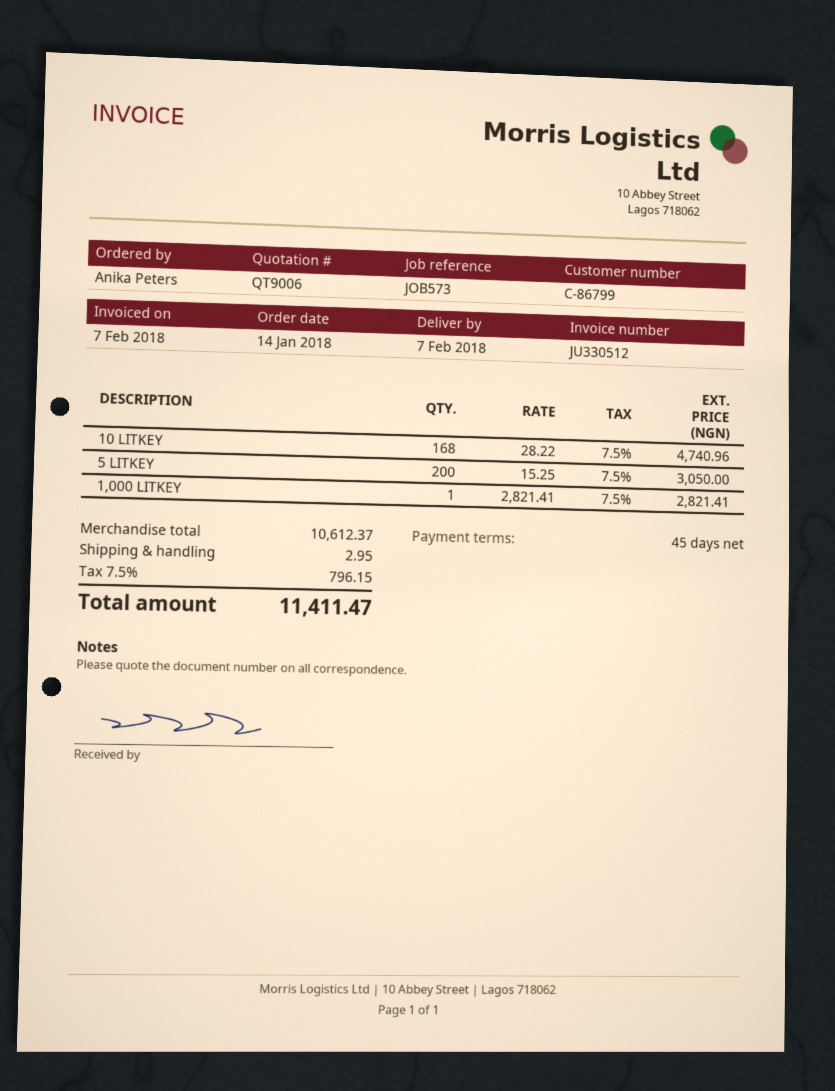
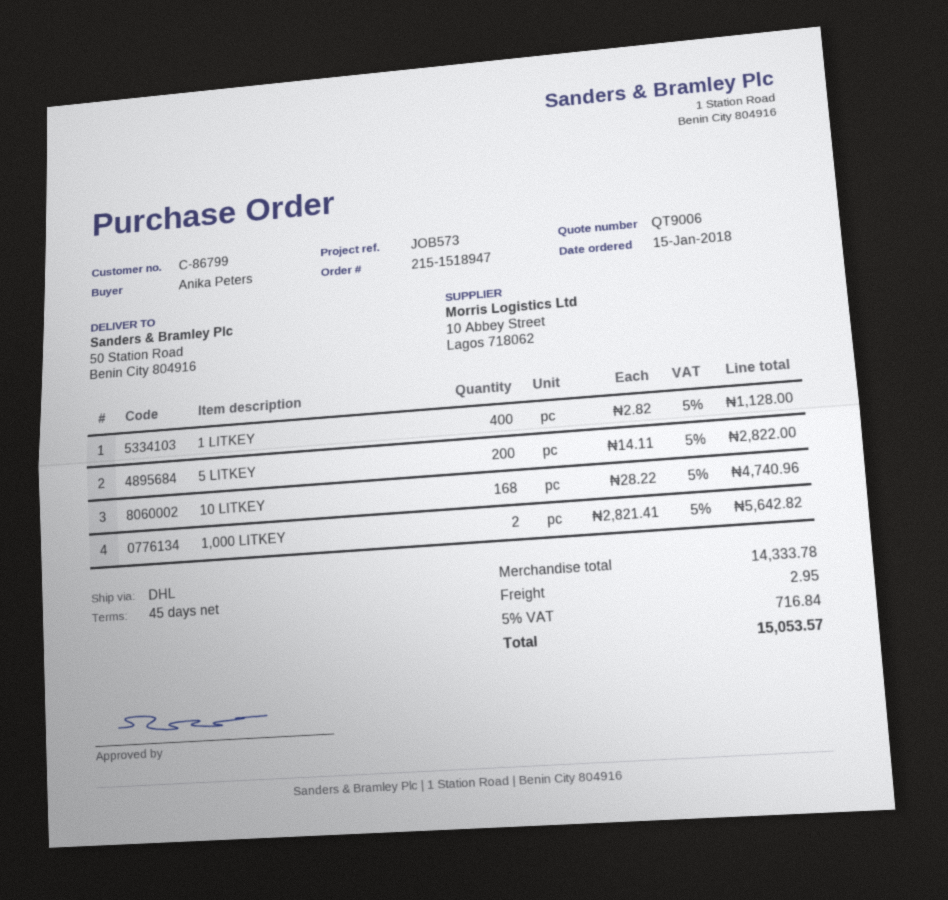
order date: 2018-01-14 -> 2018-01-15
5 LITKEY: 200 x 15.25 = 3050.00 -> 200 x 14.11 = 2822.00
1,000 LITKEY: 1 x 2821.41 = 2821.41 -> 2 x 2821.41 = 5642.82
1 LITKEY: none -> 400 x 2.82 = 1128.00
subtotal: 10612.37 -> 14333.78
tax: 7.5% = 796.15 -> 5% = 716.84
total: 11411.47 -> 15053.57

